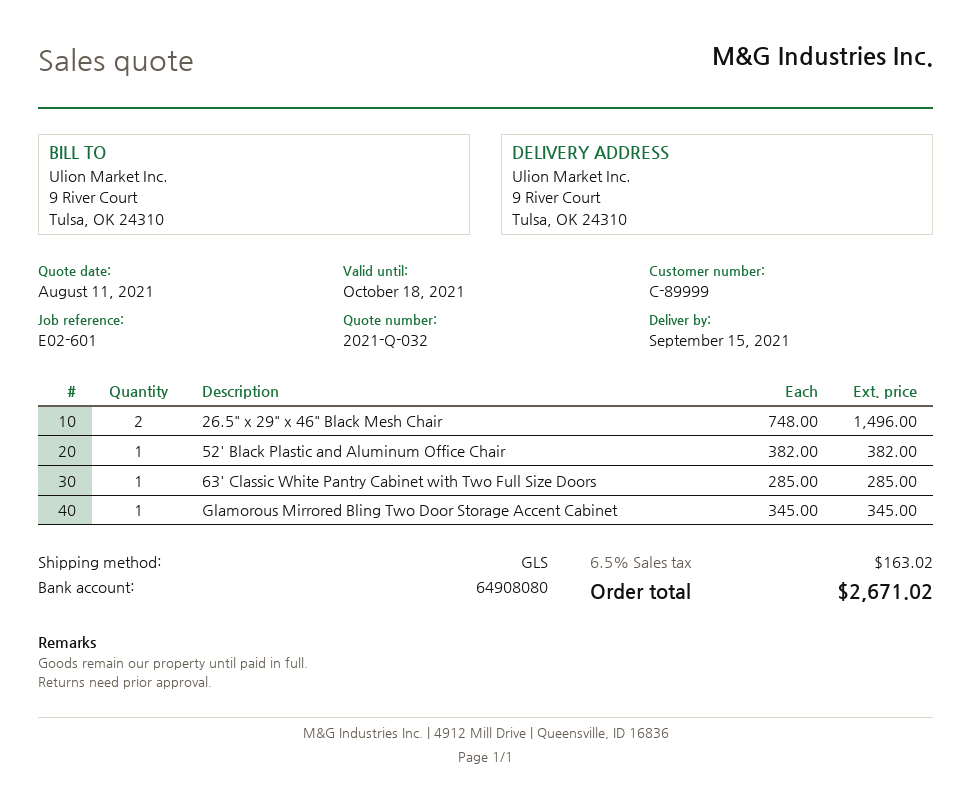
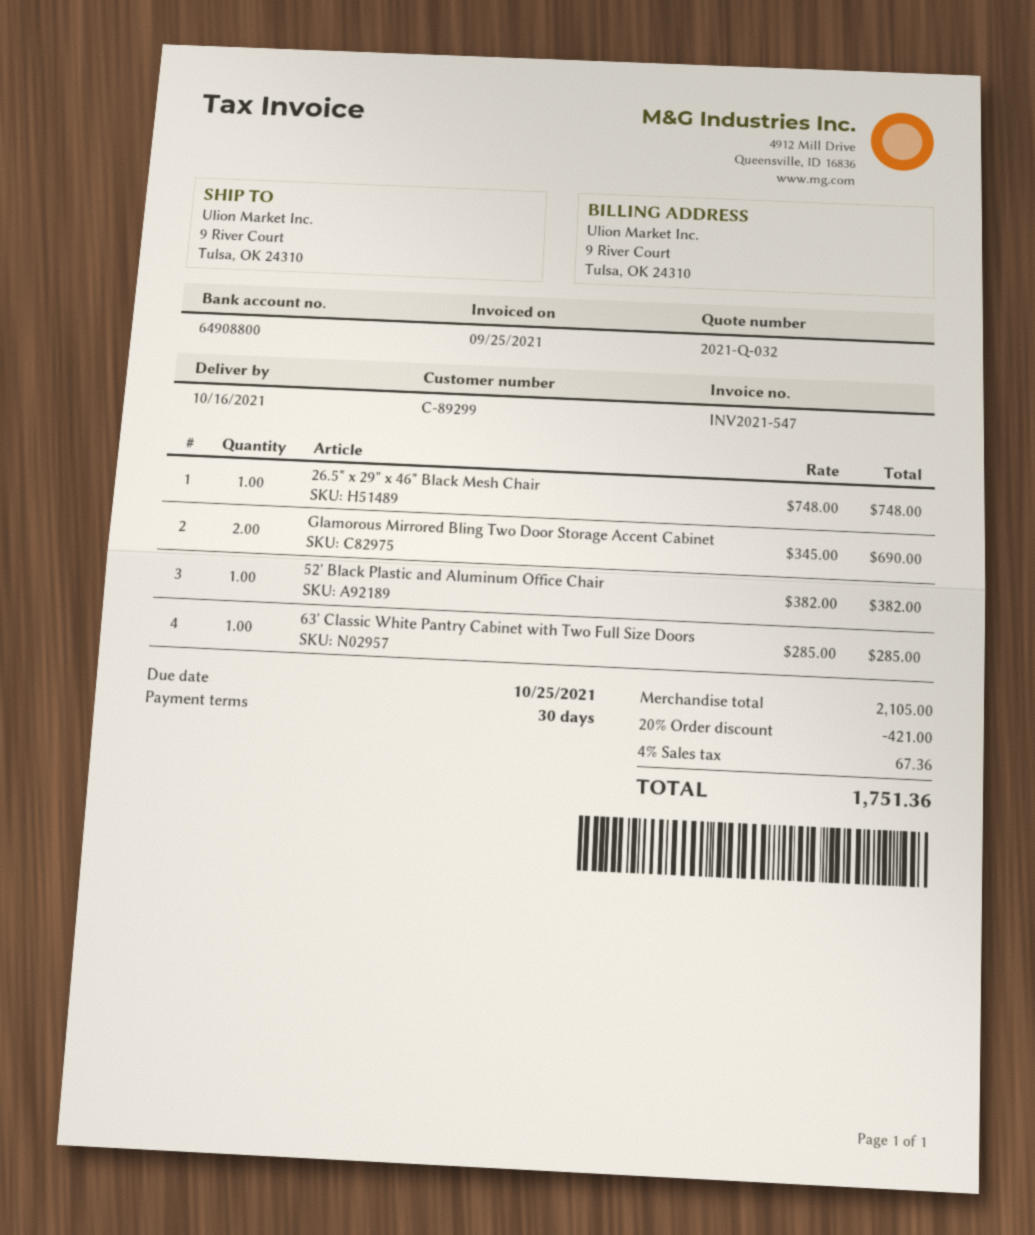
delivery date: 2021-09-15 -> 2021-10-16
customer number: C-89999 -> C-89299
bank account: 64908080 -> 64908800
26.5" x 29" x 46" Black Mesh Chair: 2 x 748.00 = 1496.00 -> 1 x 748.00 = 748.00
Glamorous Mirrored Bling Two Door Storage Accent Cabinet: 1 x 345.00 = 345.00 -> 2 x 345.00 = 690.00
discount: none -> 20% = 421.00
tax: 6.5% = 163.02 -> 4% = 67.36
total: 2671.02 -> 1751.36

